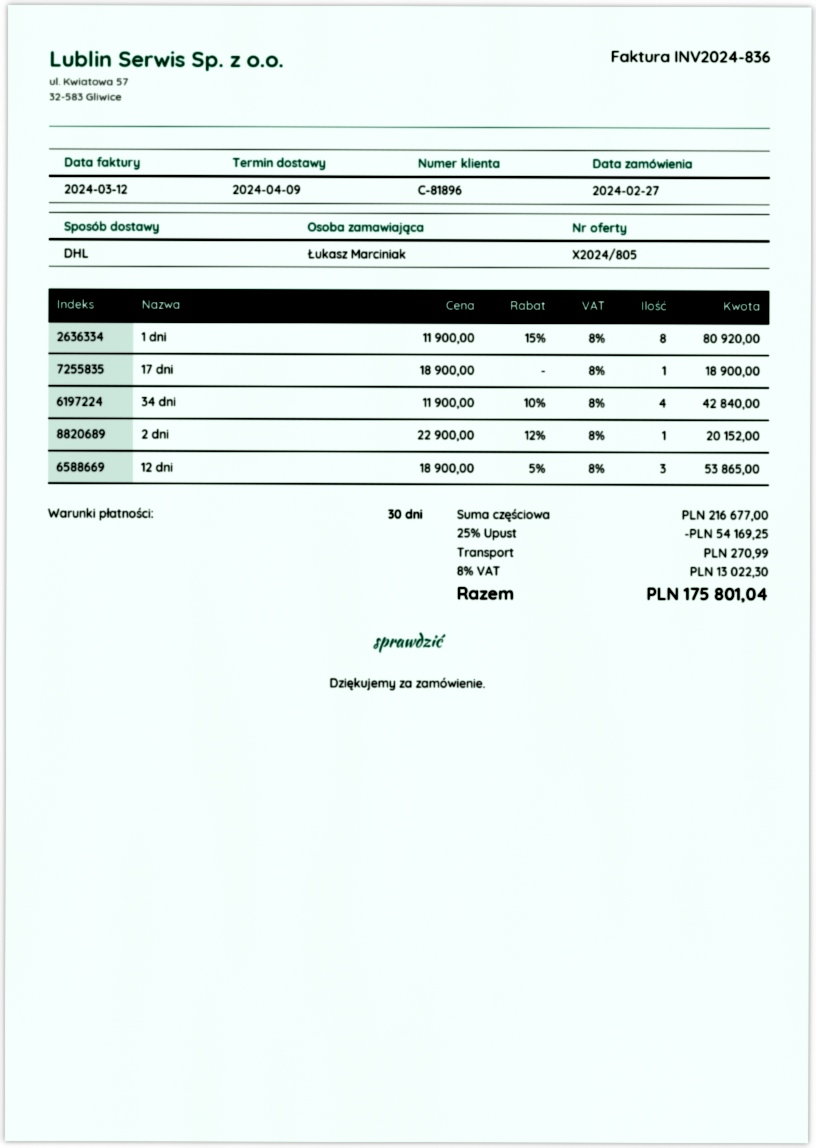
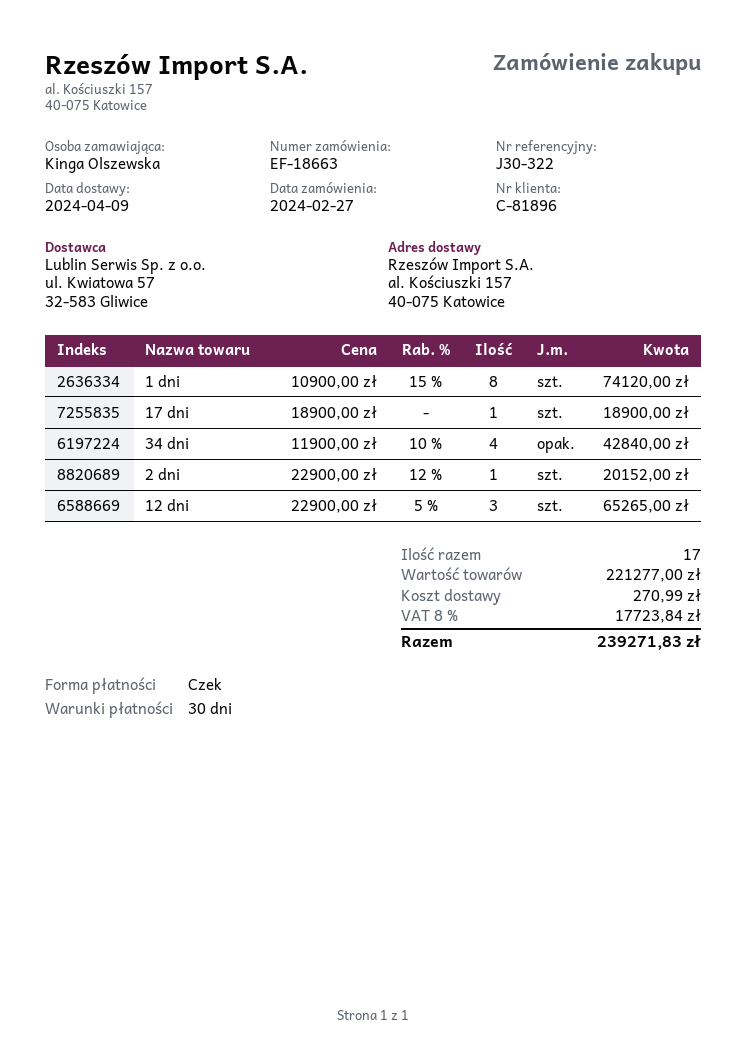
ordered by: Łukasz Marciniak -> Kinga Olszewska
1 dni: 8 x 11900.00 - 15% = 80920.00 -> 8 x 10900.00 - 15% = 74120.00
12 dni: 3 x 18900.00 - 5% = 53865.00 -> 3 x 22900.00 - 5% = 65265.00
subtotal: 216677.00 -> 221277.00
discount: 25% = 54169.25 -> none
tax: 8% = 13022.30 -> 8% = 17723.84
total: 175801.04 -> 239271.83

